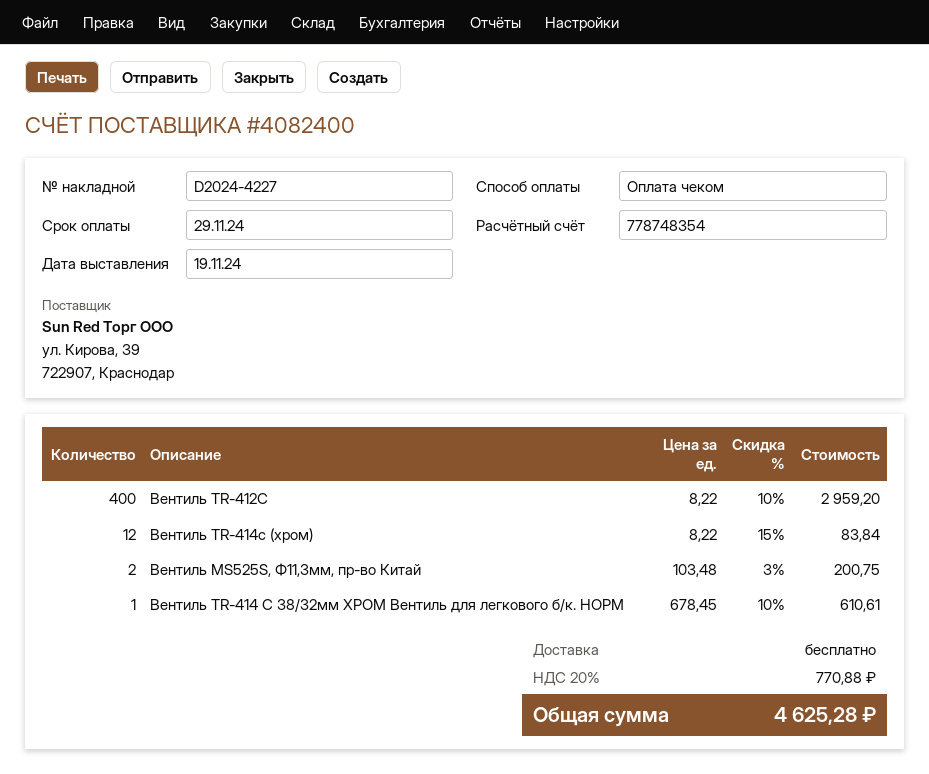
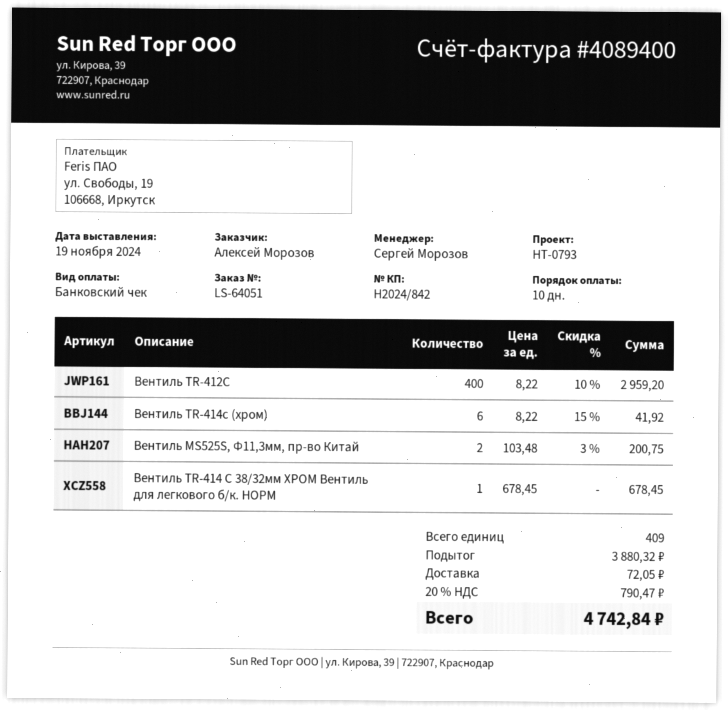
invoice number: 4082400 -> 4089400
Вентиль TR-414c (хром): 12 x 8.22 - 15% = 83.84 -> 6 x 8.22 - 15% = 41.92
Вентиль TR-414 C 38/32мм ХРОМ Вентиль для легкового б/к. НОРМ: 1 x 678.45 - 10% = 610.61 -> 1 x 678.45 = 678.45
shipping: 0.00 -> 72.05
tax: 20% = 770.88 -> 20% = 790.47
total: 4625.28 -> 4742.84

